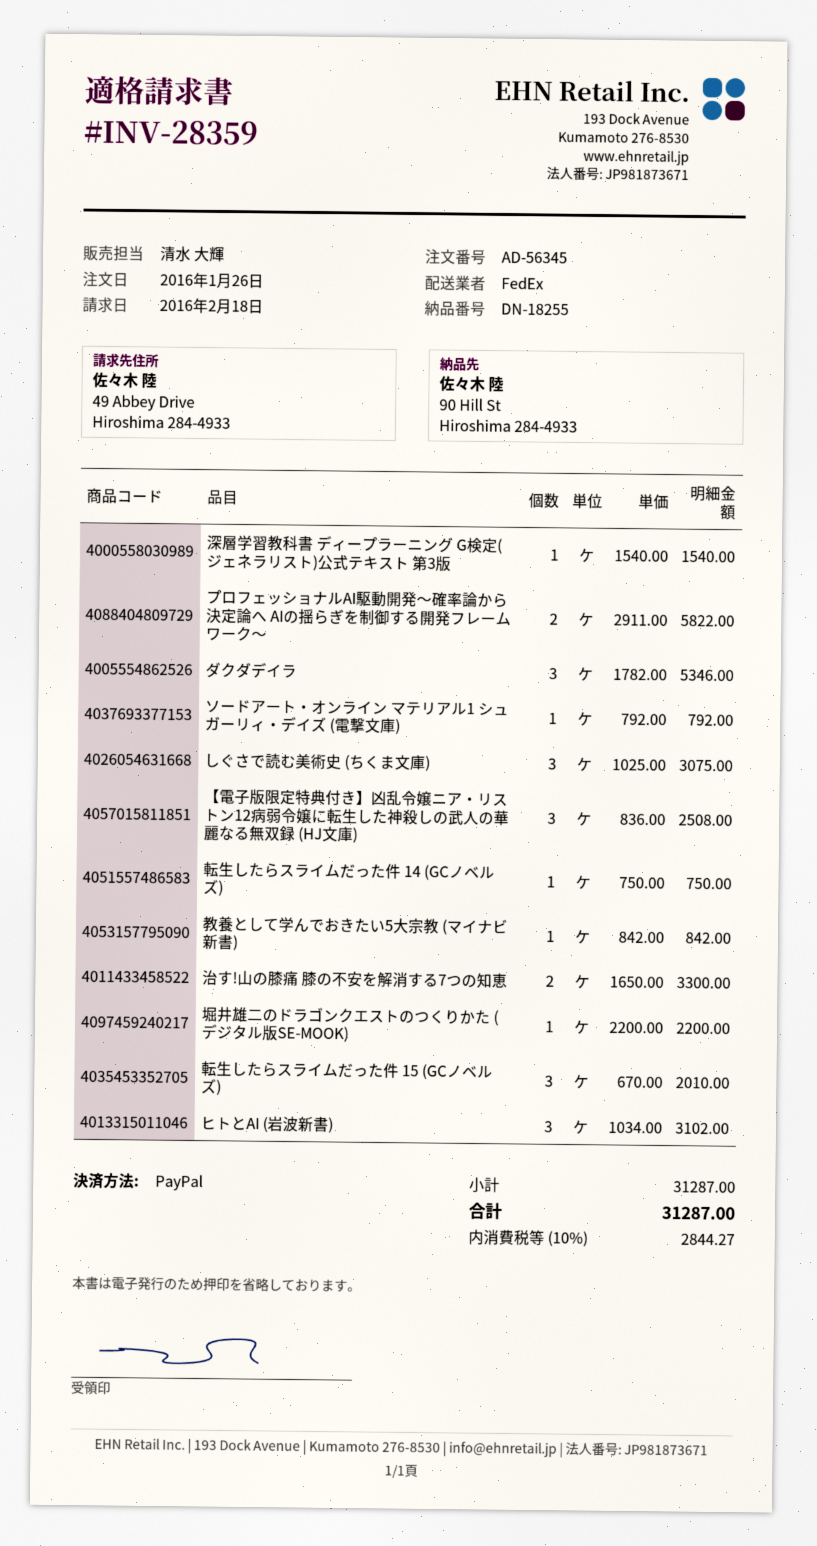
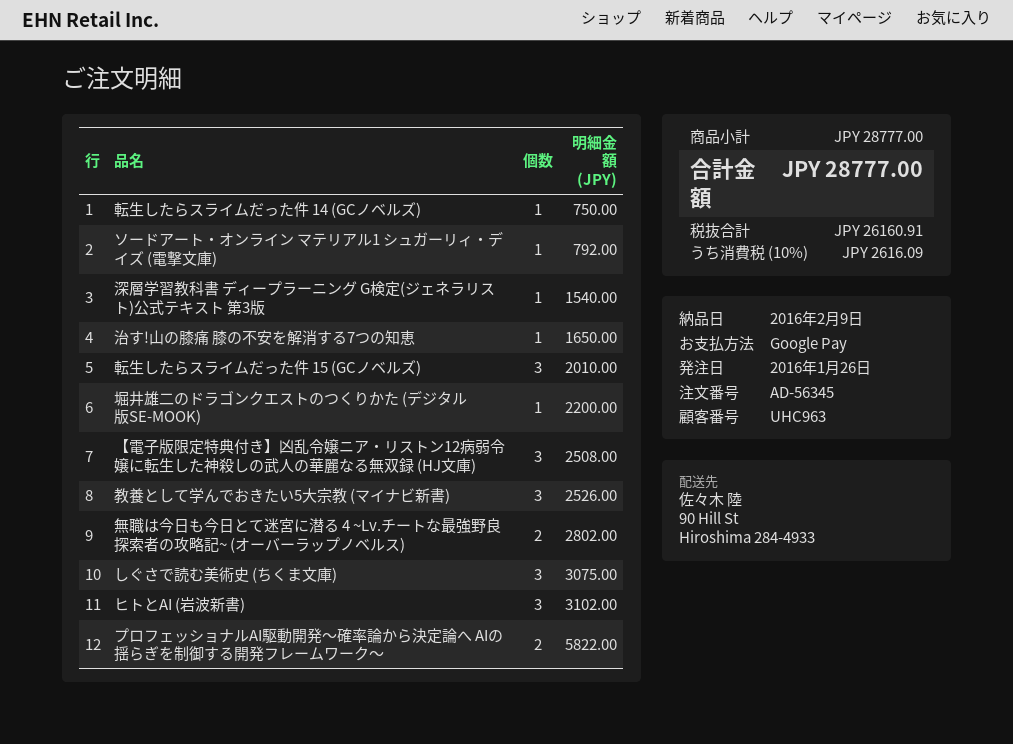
payment method: PayPal -> Google Pay
ダクダデイラ: 3 for 5346.00 -> none
教養として学んでおきたい5大宗教 (マイナビ新書): 1 for 842.00 -> 3 for 2526.00
治す!山の膝痛 膝の不安を解消する7つの知恵: 2 for 3300.00 -> 1 for 1650.00
無職は今日も今日とて迷宮に潜る 4 ~Lv.チートな最強野良探索者の攻略記~ (オーバーラップノベルス): none -> 2 for 2802.00
subtotal: 31287.00 -> 28777.00
tax: 10% = 2844.27 -> 10% = 2616.09
total: 31287.00 -> 28777.00

